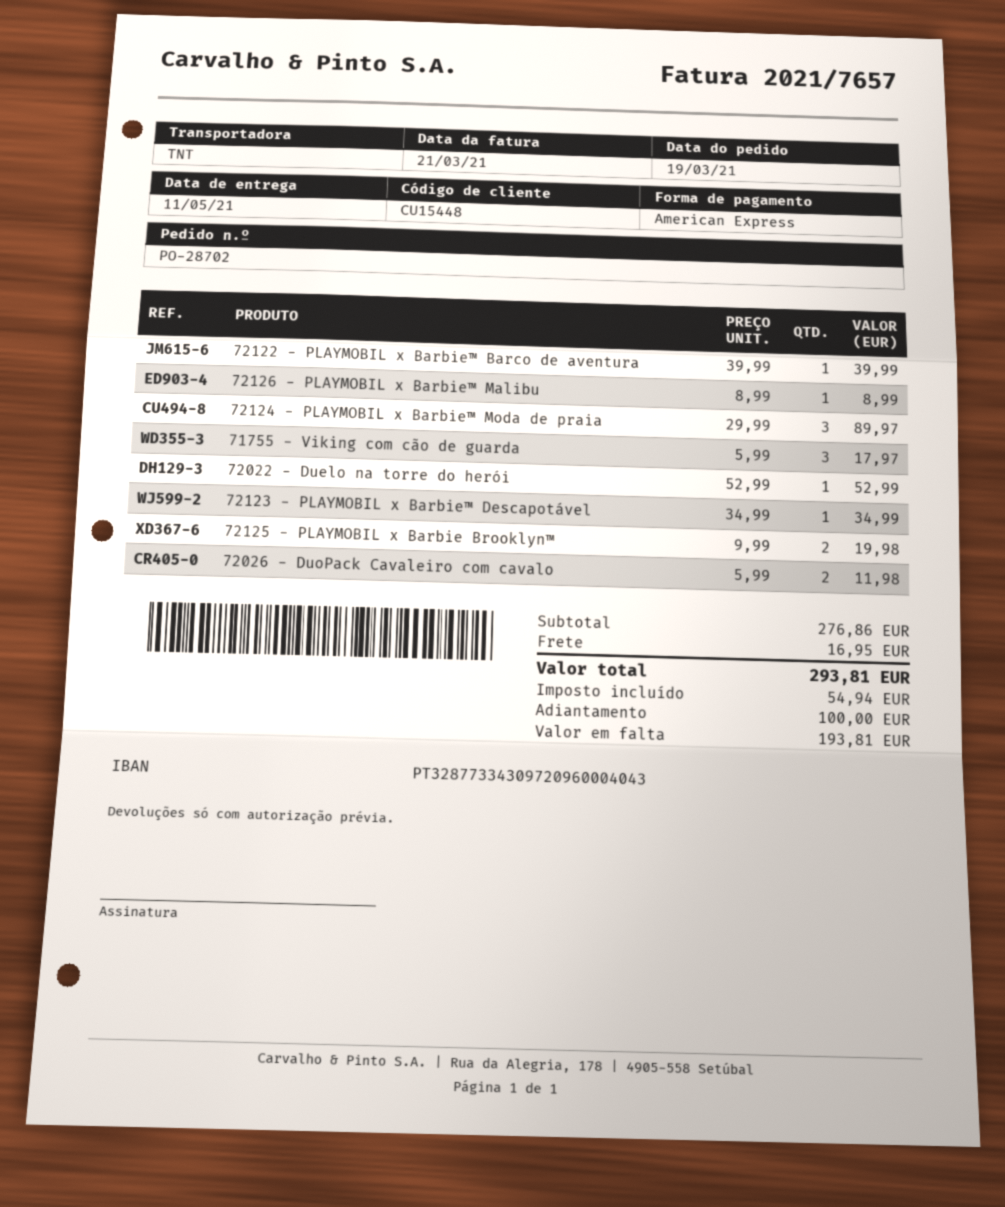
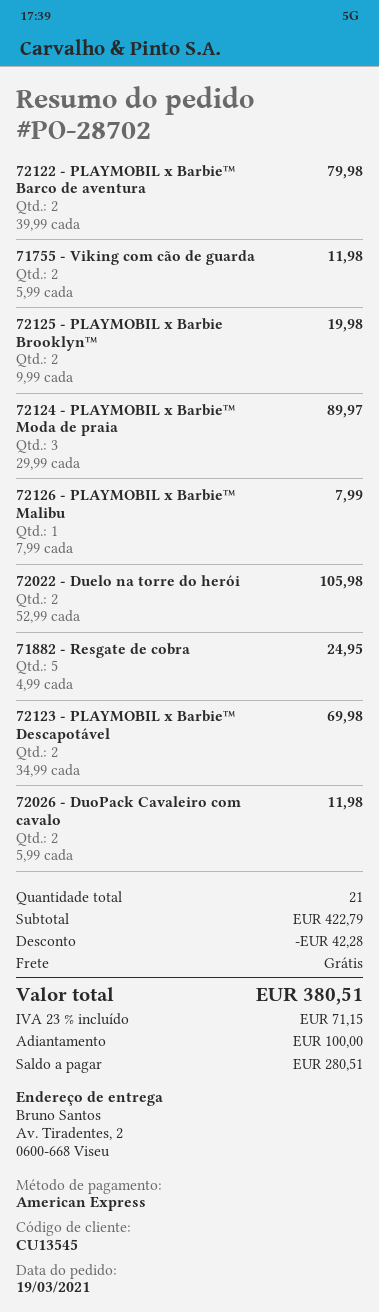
customer number: CU15448 -> CU13545
72122 - PLAYMOBIL x Barbie™ Barco de aventura: 1 x 39.99 = 39.99 -> 2 x 39.99 = 79.98
72126 - PLAYMOBIL x Barbie™ Malibu: 1 x 8.99 = 8.99 -> 1 x 7.99 = 7.99
71755 - Viking com cão de guarda: 3 x 5.99 = 17.97 -> 2 x 5.99 = 11.98
72022 - Duelo na torre do herói: 1 x 52.99 = 52.99 -> 2 x 52.99 = 105.98
72123 - PLAYMOBIL x Barbie™ Descapotável: 1 x 34.99 = 34.99 -> 2 x 34.99 = 69.98
71882 - Resgate de cobra: none -> 5 x 4.99 = 24.95
subtotal: 276.86 -> 422.79
discount: none -> 42.28
shipping: 16.95 -> 0.00
tax: 54.94 -> 71.15
total: 293.81 -> 380.51
balance: 193.81 -> 280.51

